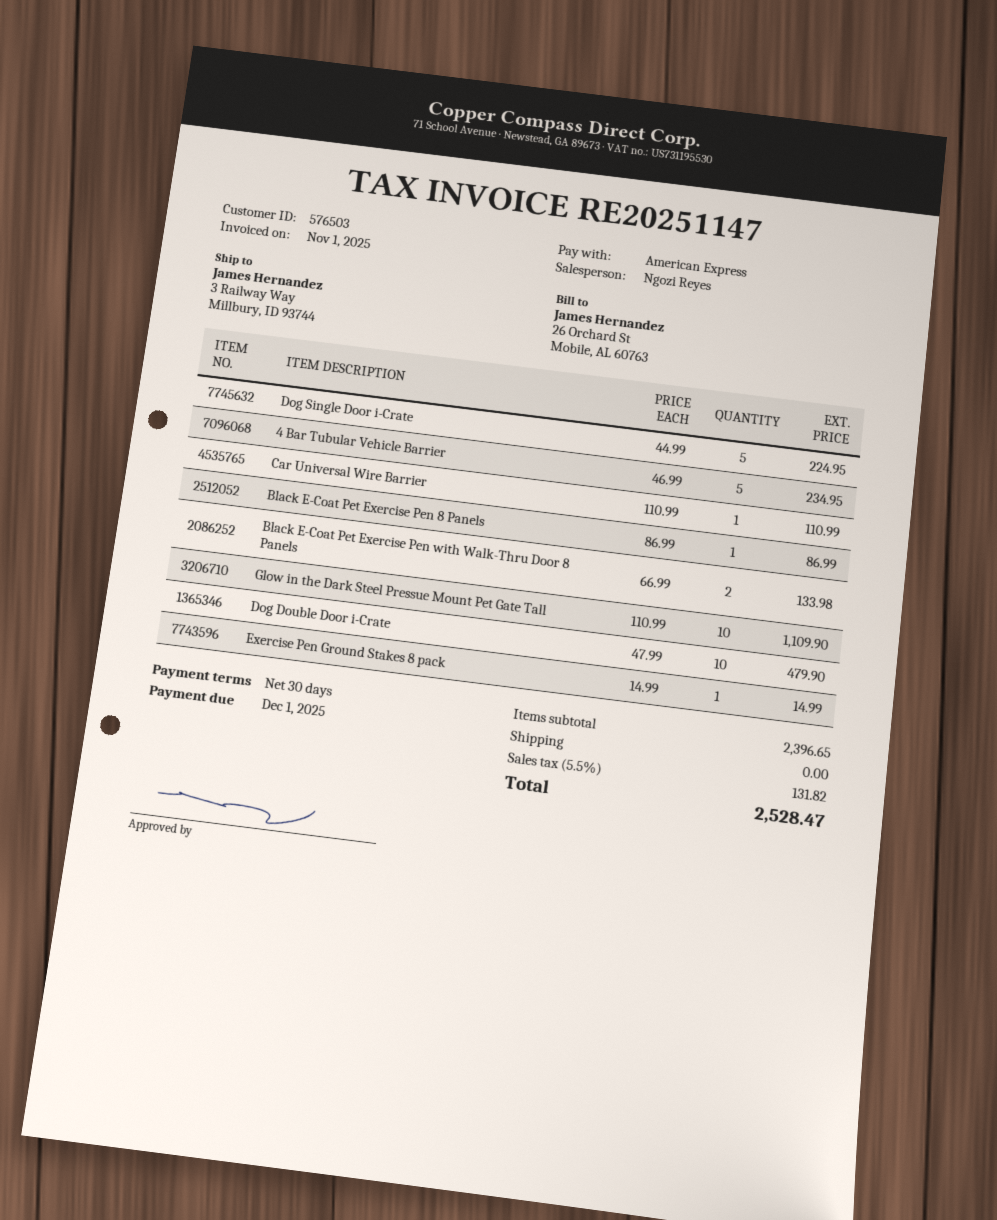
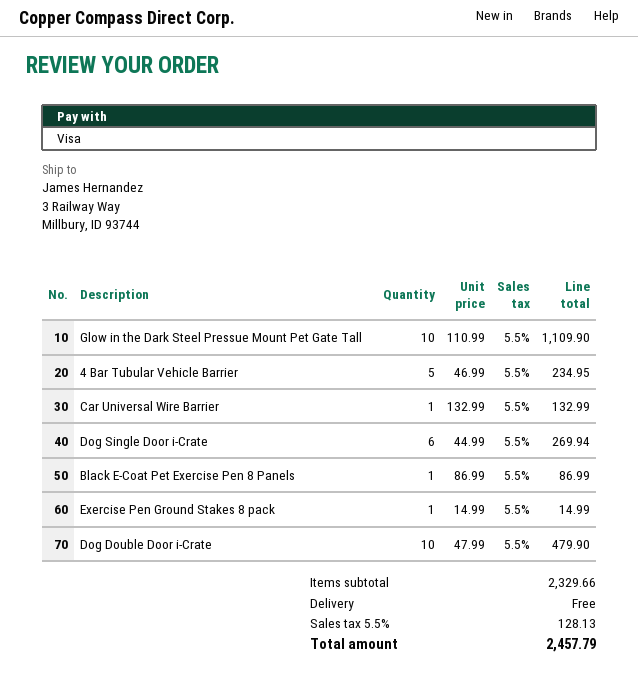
payment method: American Express -> Visa
Dog Single Door i-Crate: 5 x 44.99 = 224.95 -> 6 x 44.99 = 269.94
Car Universal Wire Barrier: 1 x 110.99 = 110.99 -> 1 x 132.99 = 132.99
Black E-Coat Pet Exercise Pen with Walk-Thru Door 8 Panels: 2 x 66.99 = 133.98 -> none
subtotal: 2396.65 -> 2329.66
tax: 5.5% = 131.82 -> 5.5% = 128.13
total: 2528.47 -> 2457.79

